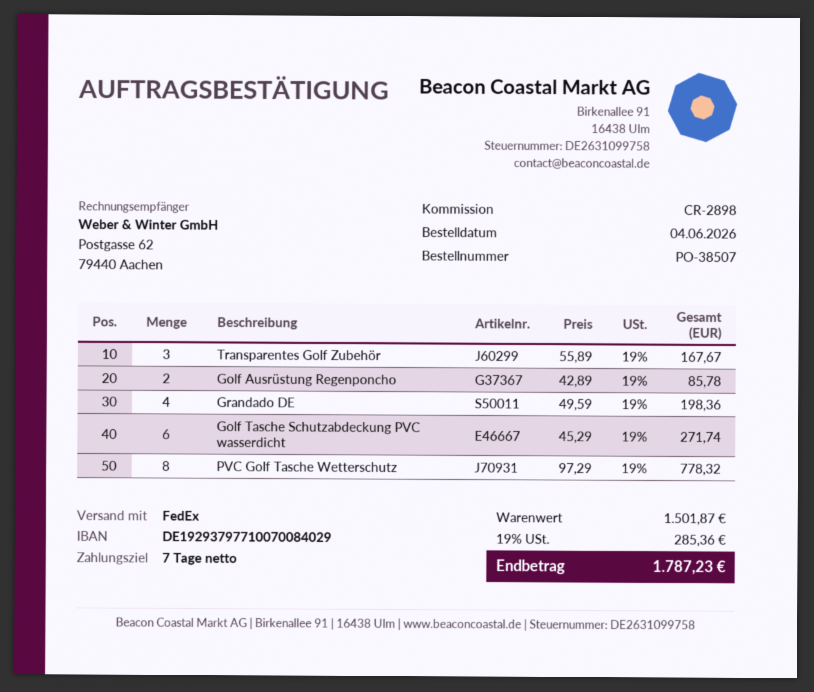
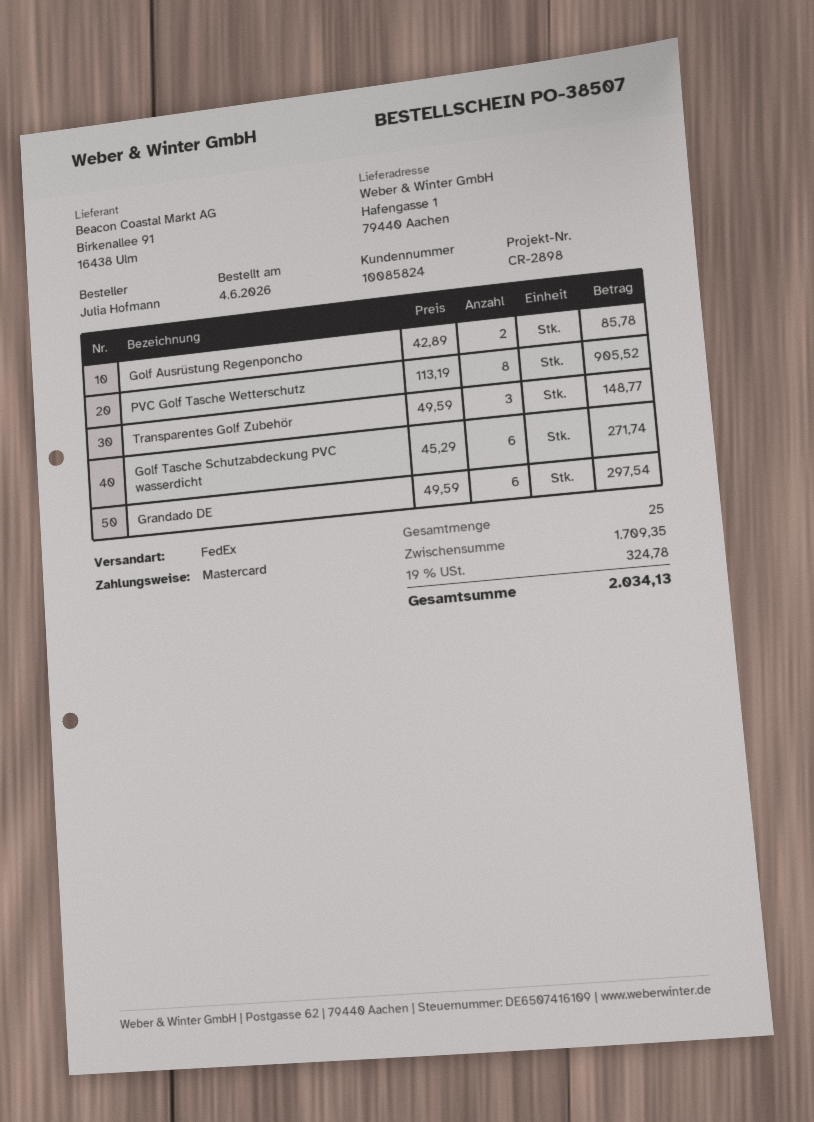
Transparentes Golf Zubehör: 3 x 55.89 = 167.67 -> 3 x 49.59 = 148.77
Grandado DE: 4 x 49.59 = 198.36 -> 6 x 49.59 = 297.54
PVC Golf Tasche Wetterschutz: 8 x 97.29 = 778.32 -> 8 x 113.19 = 905.52
subtotal: 1501.87 -> 1709.35
tax: 19% = 285.36 -> 19% = 324.78
total: 1787.23 -> 2034.13

